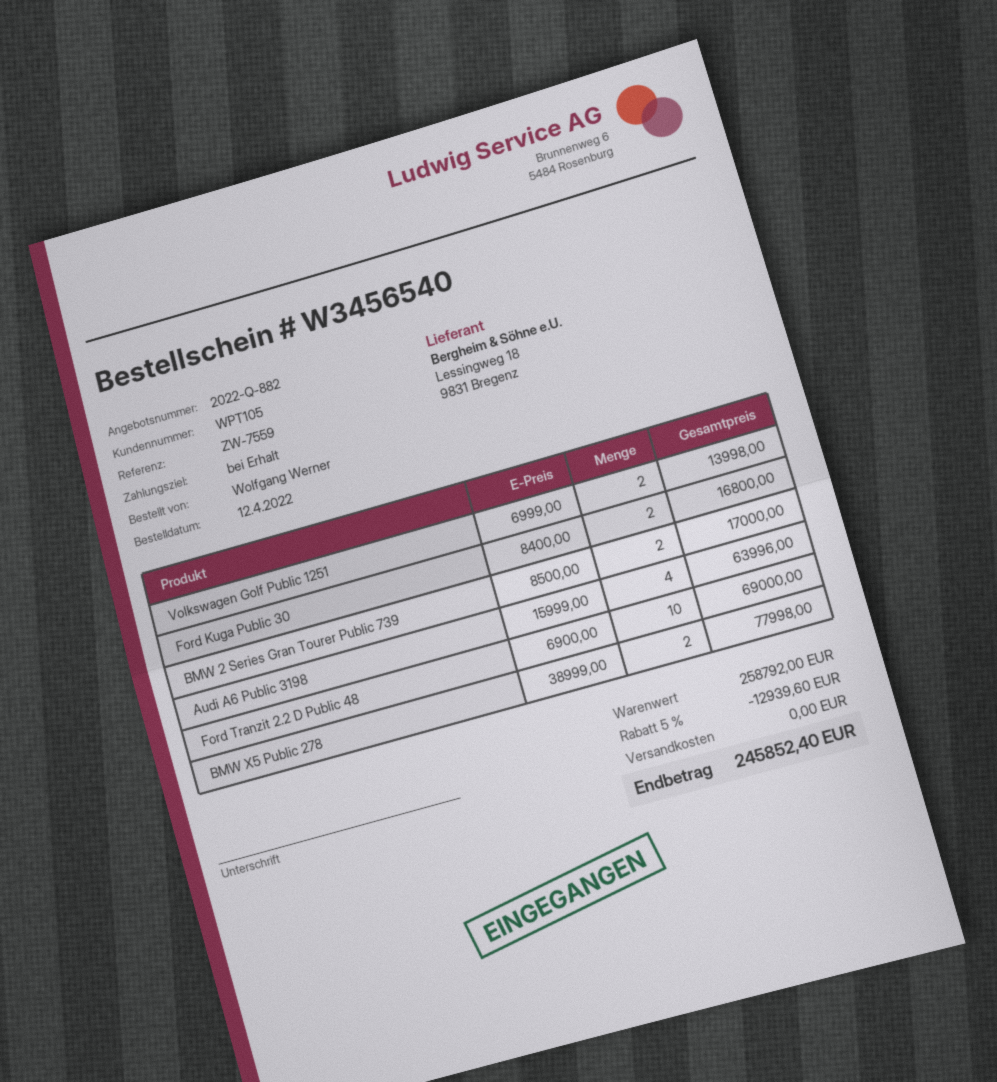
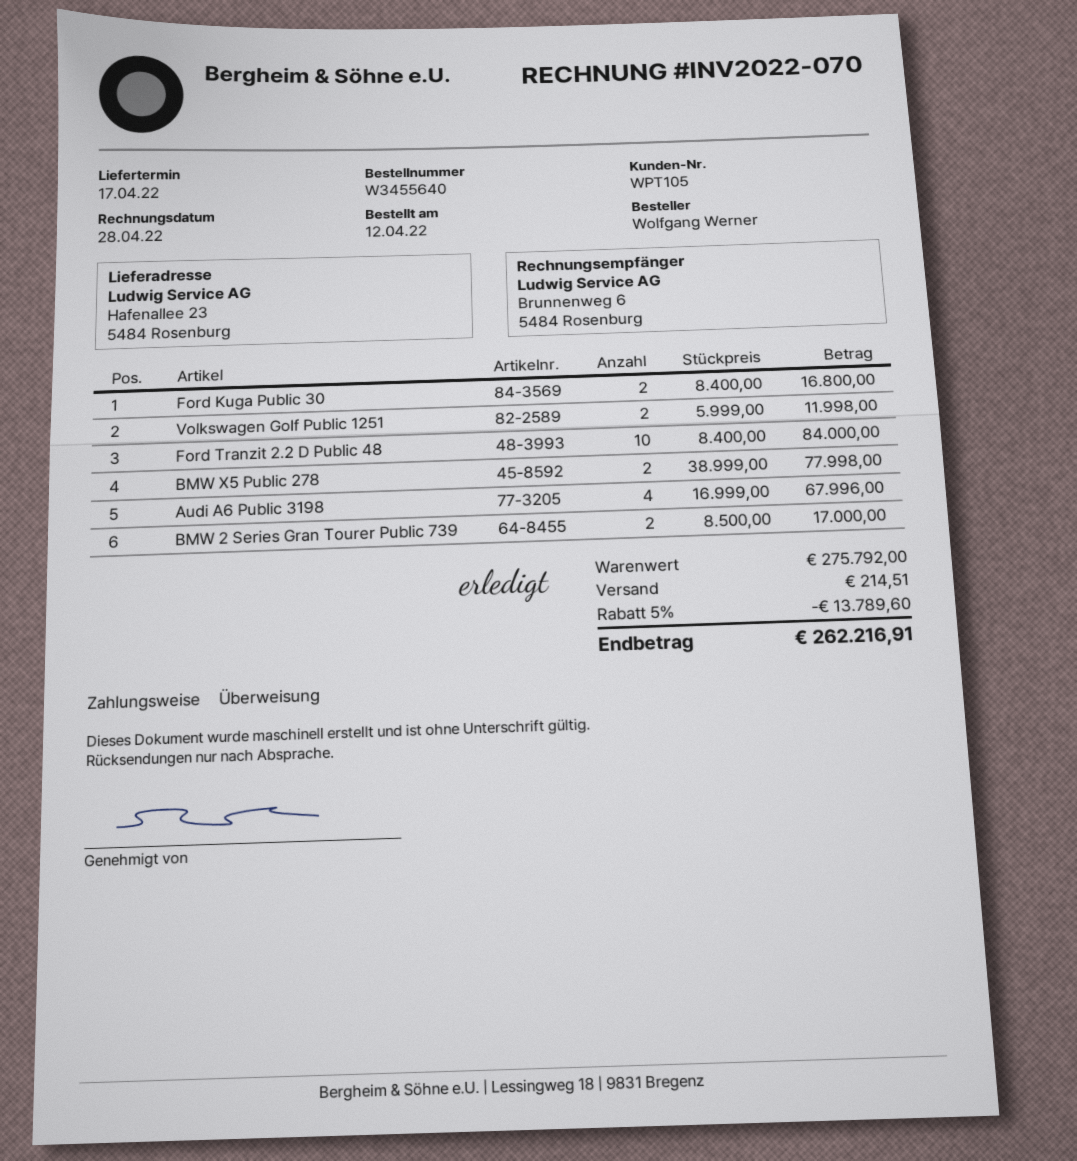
order number: W3456540 -> W3455640
Volkswagen Golf Public 1251: 2 x 6999.00 = 13998.00 -> 2 x 5999.00 = 11998.00
Audi A6 Public 3198: 4 x 15999.00 = 63996.00 -> 4 x 16999.00 = 67996.00
Ford Tranzit 2.2 D Public 48: 10 x 6900.00 = 69000.00 -> 10 x 8400.00 = 84000.00
subtotal: 258792.00 -> 275792.00
discount: 5% = 12939.60 -> 5% = 13789.60
shipping: 0.00 -> 214.51
total: 245852.40 -> 262216.91

